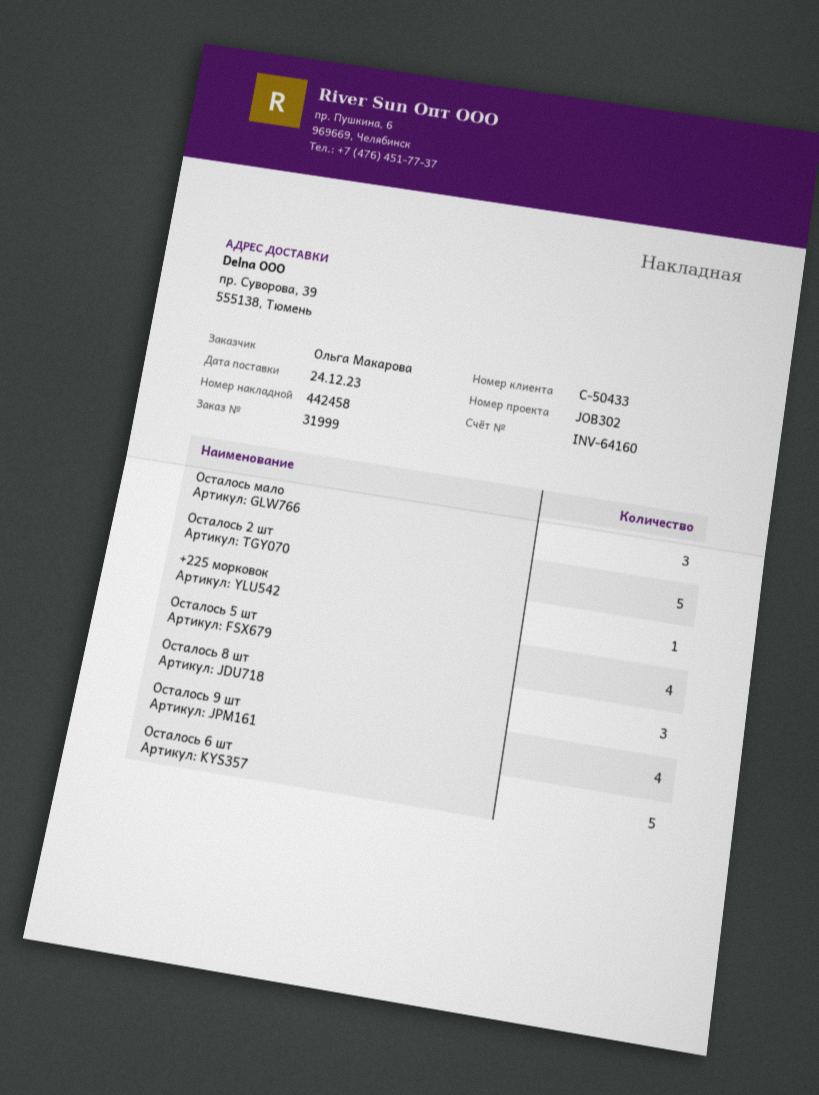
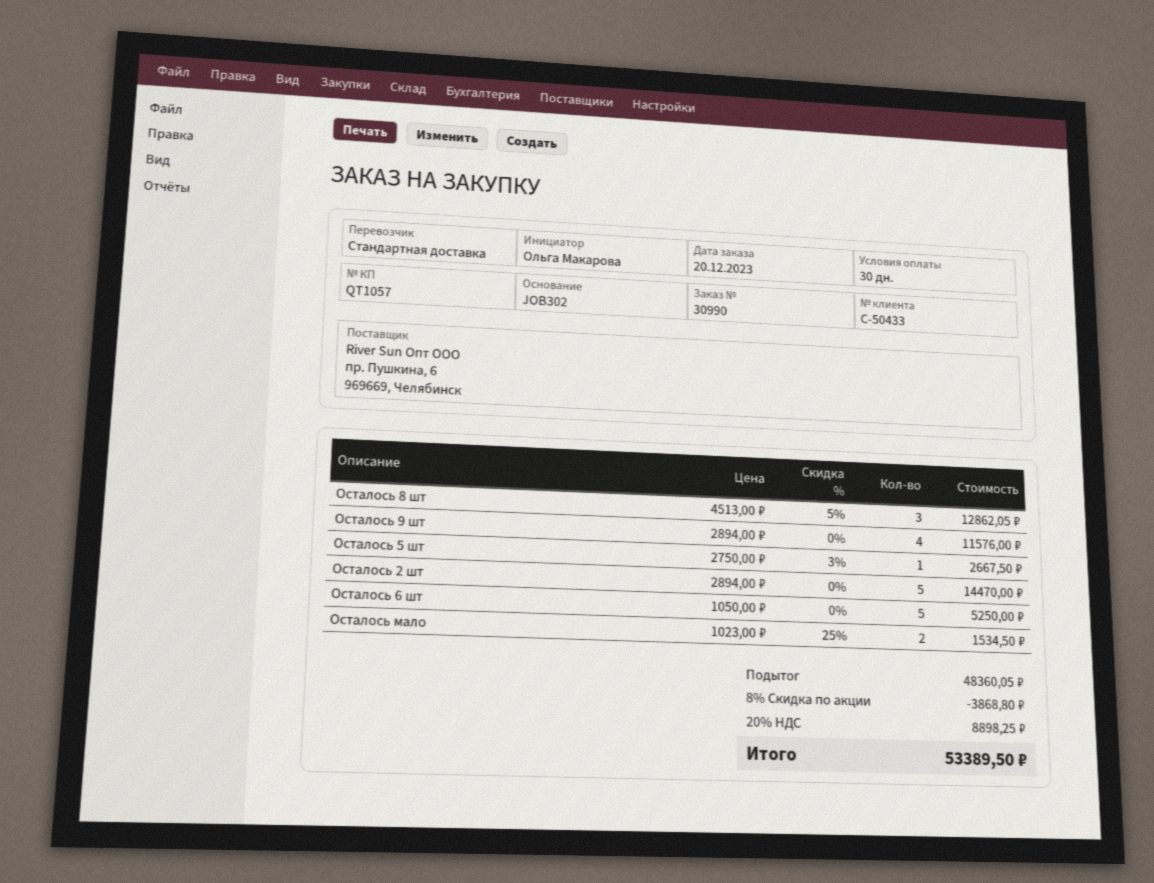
order number: 31999 -> 30990
Осталось мало: 3 -> 2
+225 морковок: 1 -> none
Осталось 5 шт: 4 -> 1

